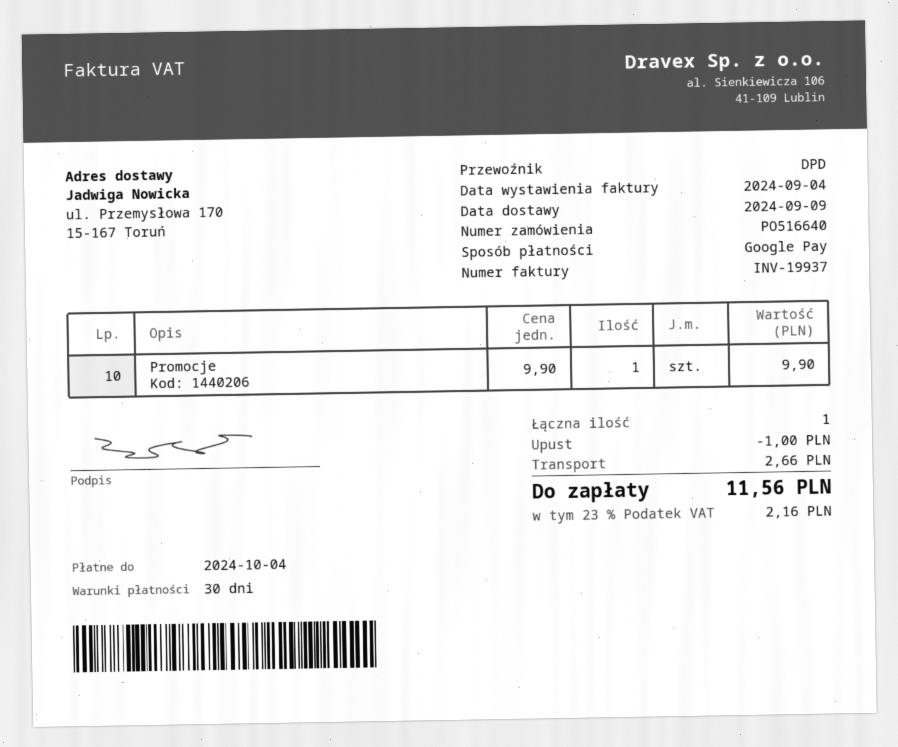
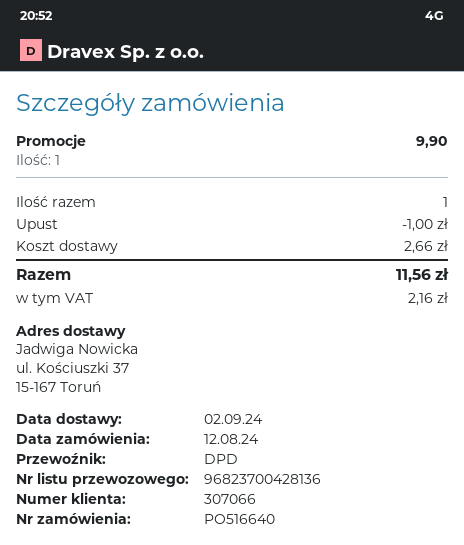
delivery date: 2024-09-09 -> 2024-09-02
ship to: ul. Przemysłowa 170, 15-167 Toruń -> ul. Kościuszki 37, 15-167 Toruń

